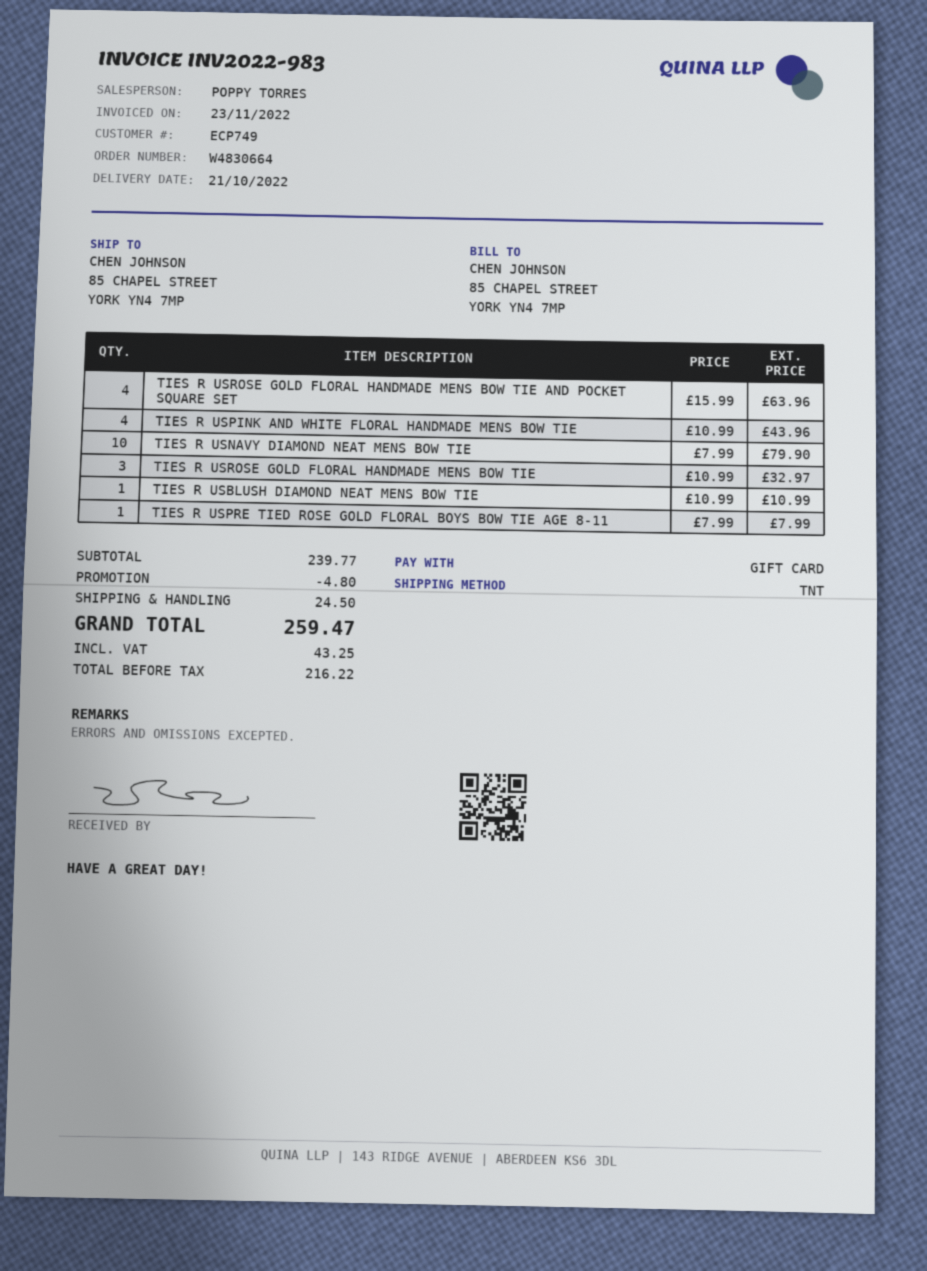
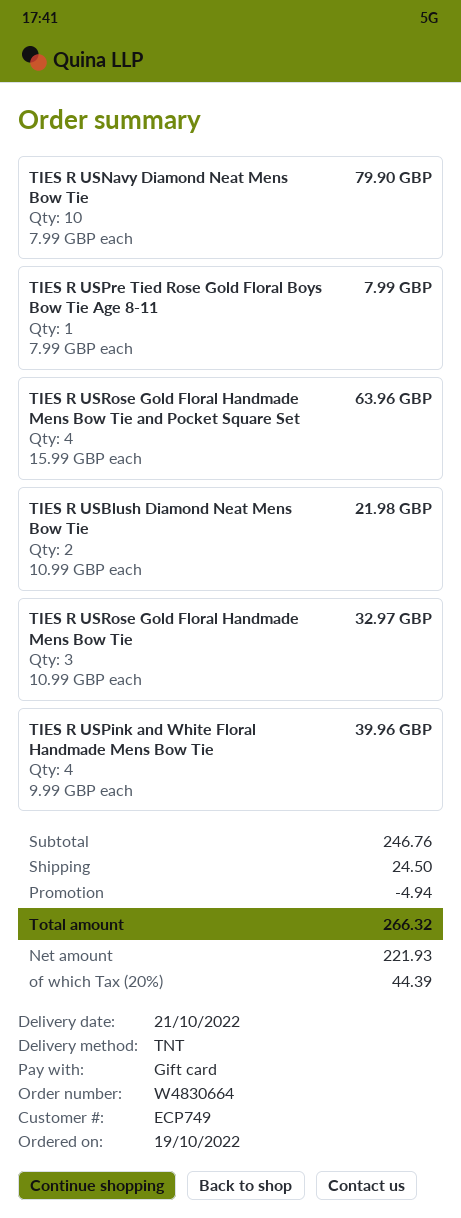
TIES R USPINK AND WHITE FLORAL HANDMADE MENS BOW TIE: 4 x 10.99 = 43.96 -> 4 x 9.99 = 39.96
TIES R USBLUSH DIAMOND NEAT MENS BOW TIE: 1 x 10.99 = 10.99 -> 2 x 10.99 = 21.98
subtotal: 239.77 -> 246.76
discount: 4.80 -> 4.94
net: 216.22 -> 221.93
tax: 43.25 -> 44.39
total: 259.47 -> 266.32

